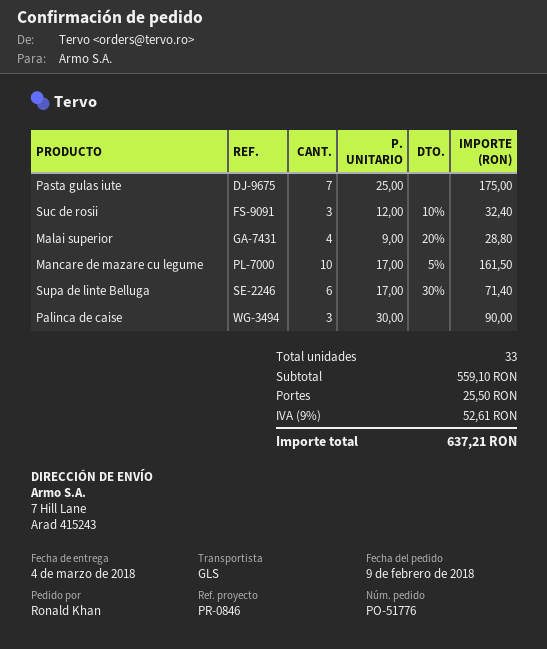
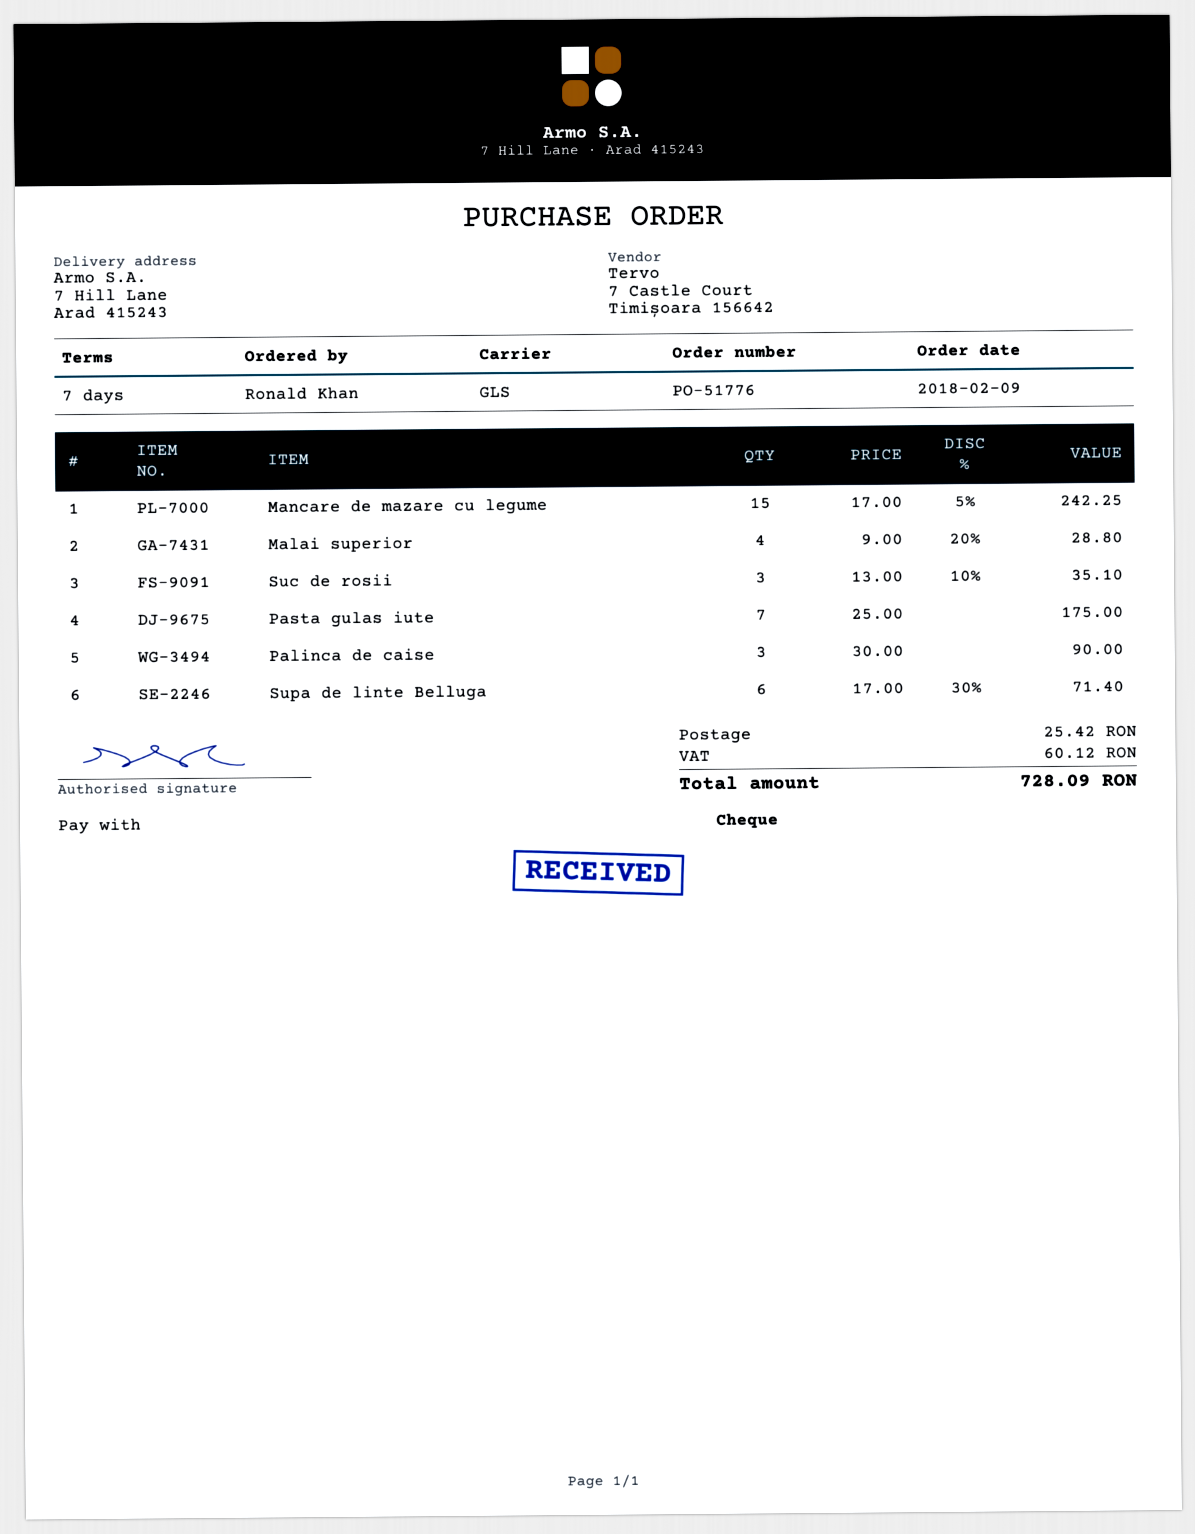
Suc de rosii: 3 x 12.00 - 10% = 32.40 -> 3 x 13.00 - 10% = 35.10
Mancare de mazare cu legume: 10 x 17.00 - 5% = 161.50 -> 15 x 17.00 - 5% = 242.25
shipping: 25.50 -> 25.42
tax: 52.61 -> 60.12
total: 637.21 -> 728.09

